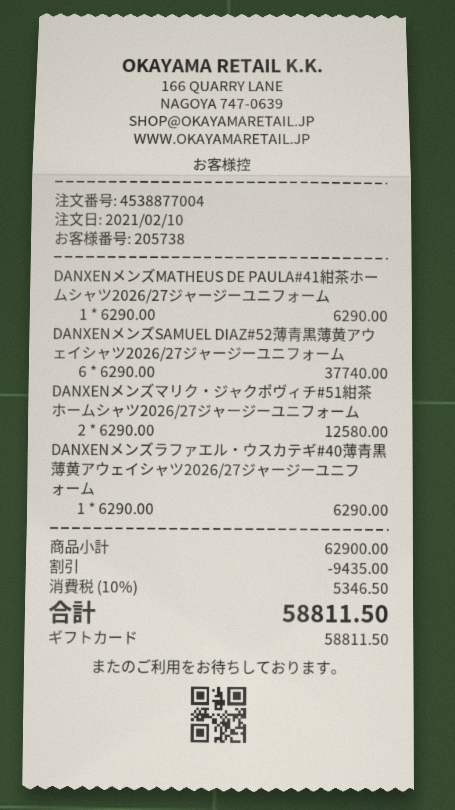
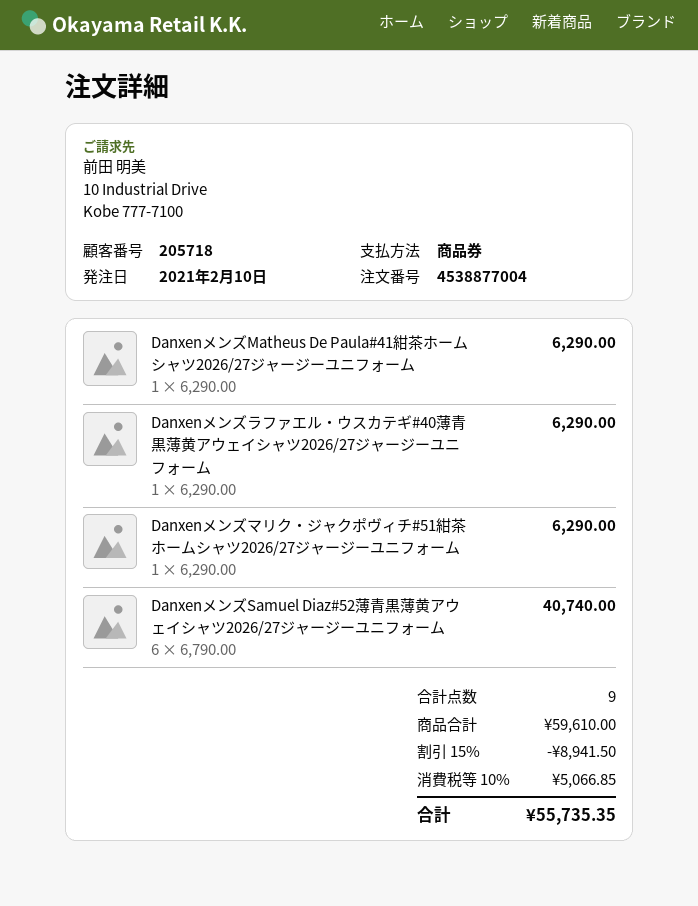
customer number: 205738 -> 205718
DANXENメンズSAMUEL DIAZ#52薄青黒薄黄アウェイシャツ2026/27ジャージーユニフォーム: 6 x 6290.00 = 37740.00 -> 6 x 6790.00 = 40740.00
DANXENメンズマリク・ジャクポヴィチ#51紺茶ホームシャツ2026/27ジャージーユニフォーム: 2 x 6290.00 = 12580.00 -> 1 x 6290.00 = 6290.00
subtotal: 62900.00 -> 59610.00
discount: 9435.00 -> 8941.50
tax: 10% = 5346.50 -> 10% = 5066.85
total: 58811.50 -> 55735.35

